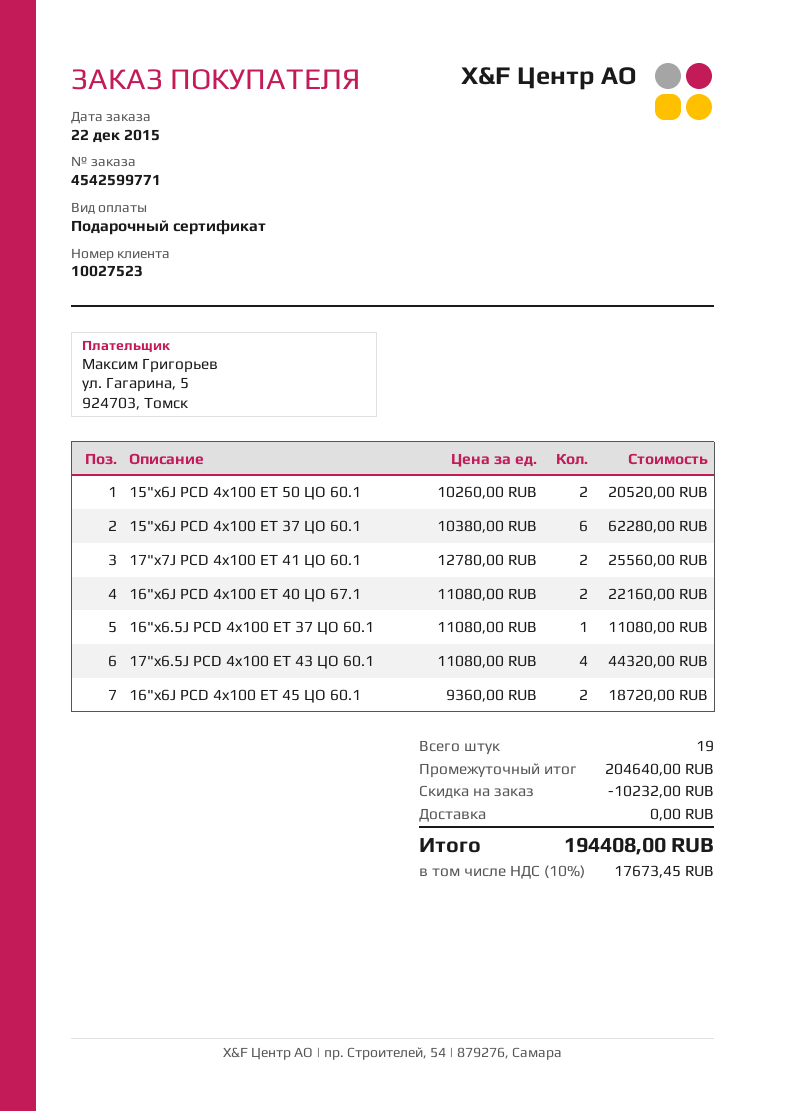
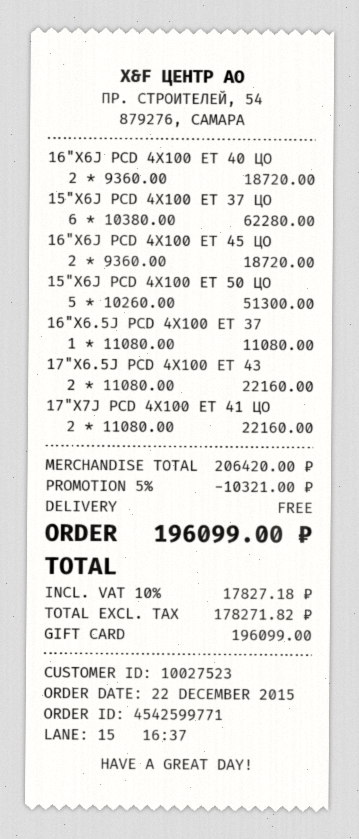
15"x6J PCD 4x100 ЕТ 50 ЦО 60.1: 2 x 10260.00 = 20520.00 -> 5 x 10260.00 = 51300.00
17"x7J PCD 4x100 ЕТ 41 ЦО 60.1: 2 x 12780.00 = 25560.00 -> 2 x 11080.00 = 22160.00
16"x6J PCD 4x100 ЕТ 40 ЦО 67.1: 2 x 11080.00 = 22160.00 -> 2 x 9360.00 = 18720.00
17"x6.5J PCD 4x100 ЕТ 43 ЦО 60.1: 4 x 11080.00 = 44320.00 -> 2 x 11080.00 = 22160.00
subtotal: 204640.00 -> 206420.00
discount: 10232.00 -> 10321.00
tax: 10% = 17673.45 -> 10% = 17827.18
total: 194408.00 -> 196099.00

